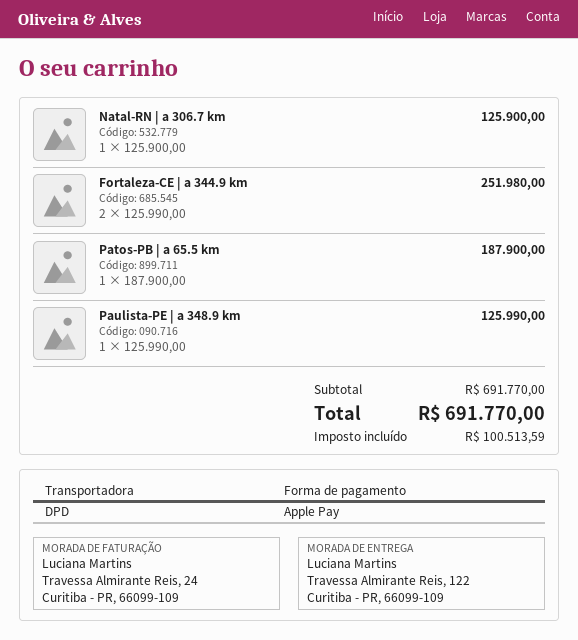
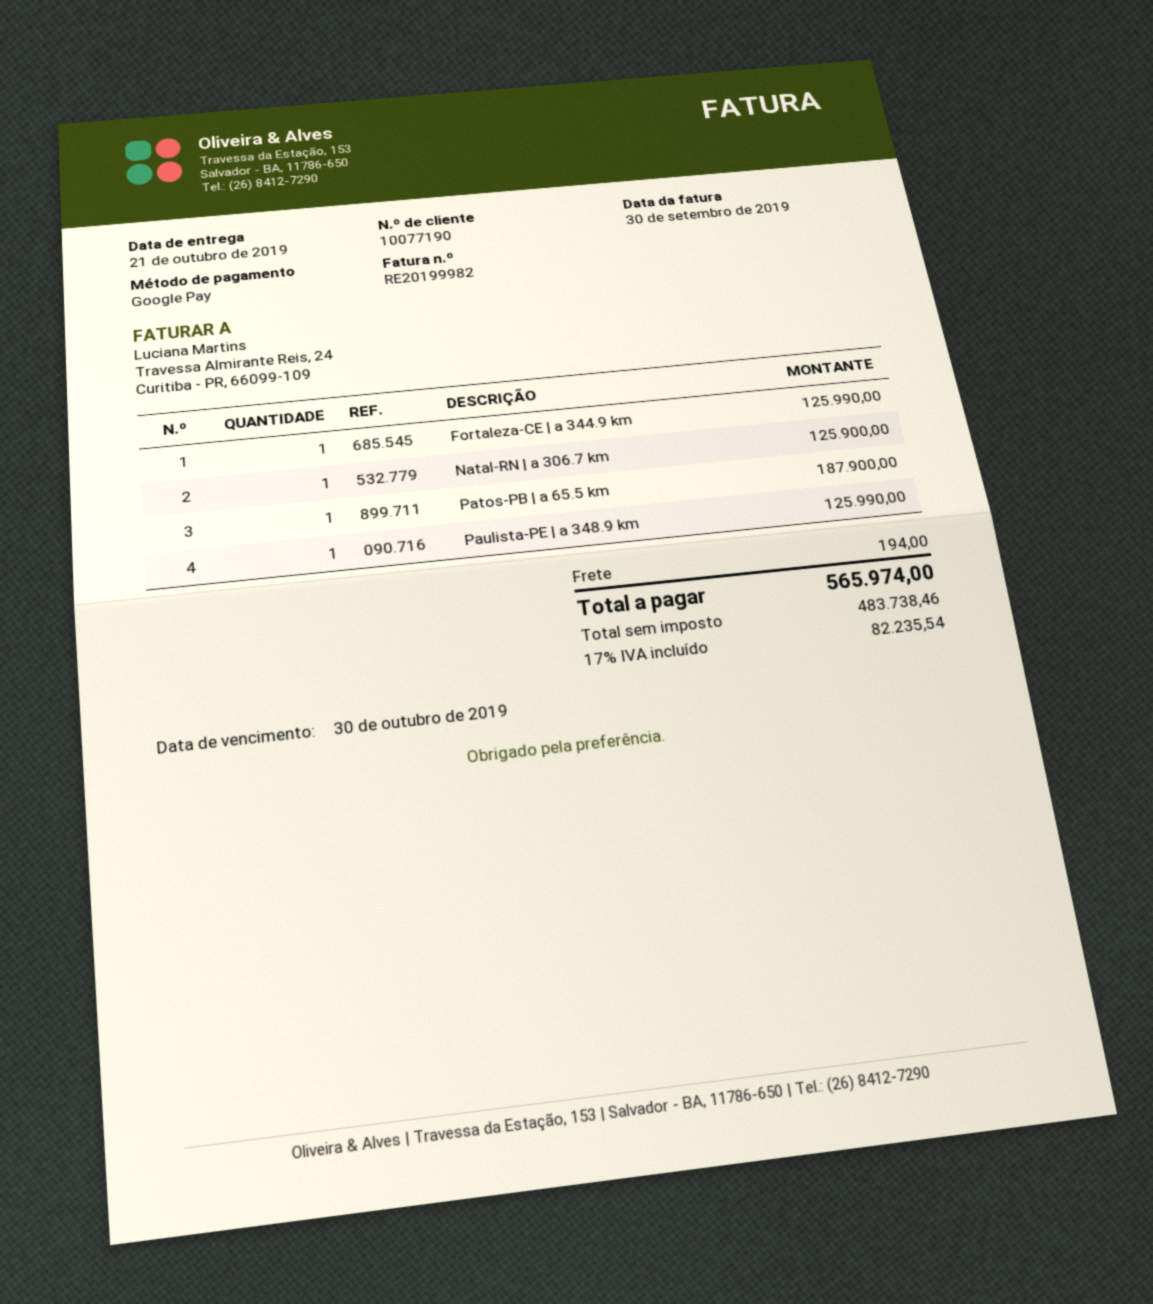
payment method: Apple Pay -> Google Pay
Fortaleza-CE | a 344.9 km: 2 for 251980.00 -> 1 for 125990.00
shipping: none -> 194.00
tax: 100513.59 -> 82235.54
total: 691770.00 -> 565974.00

